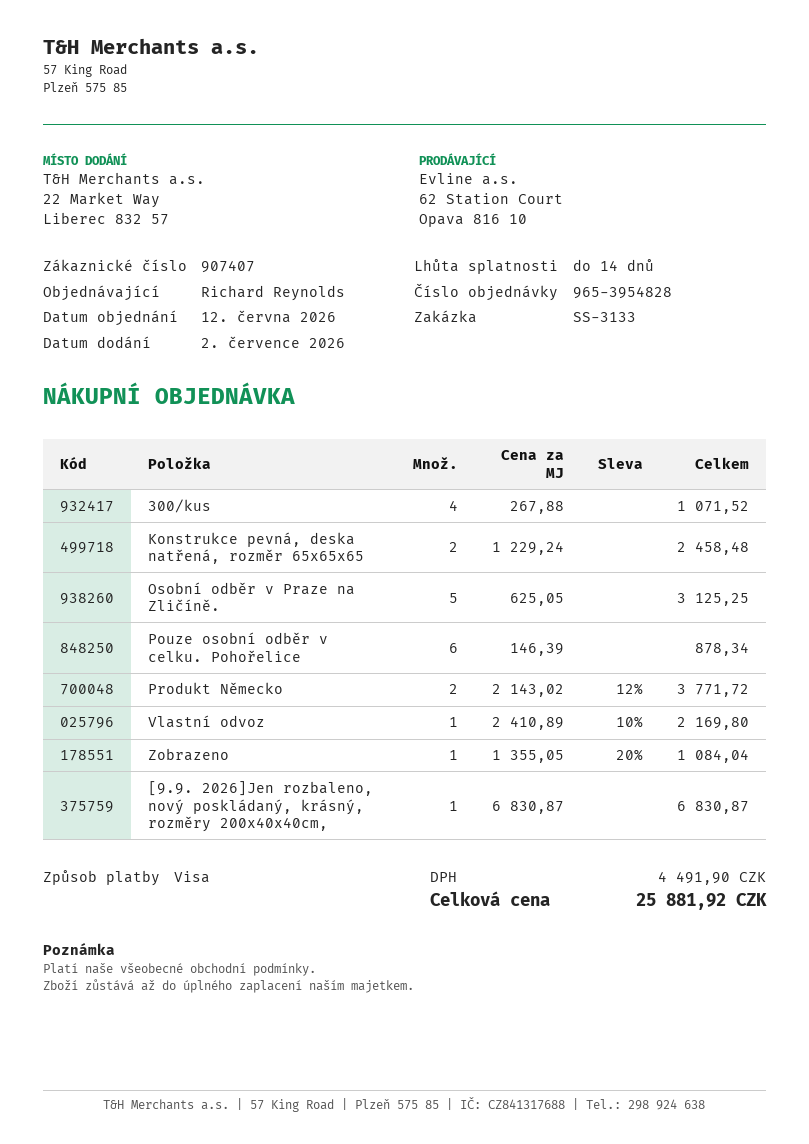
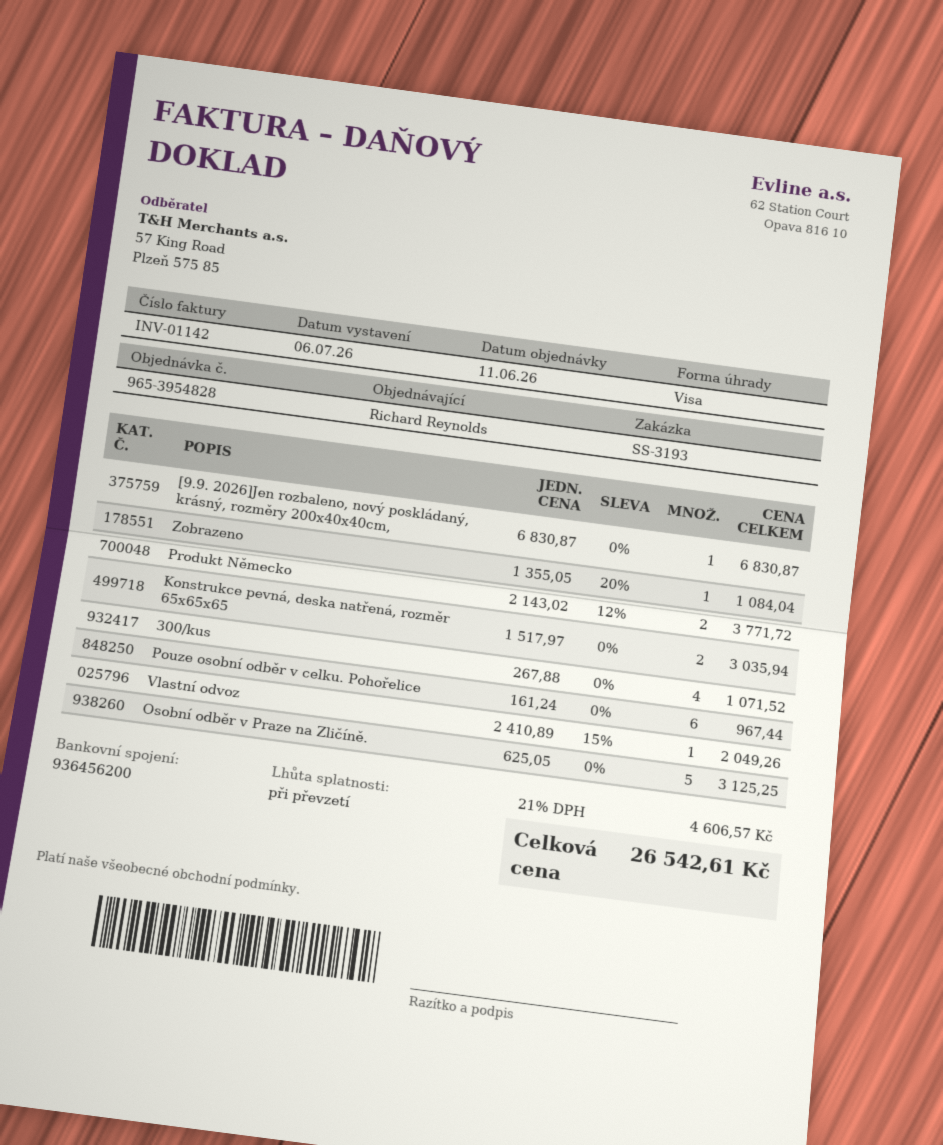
order date: 2026-06-12 -> 2026-06-11
payment terms: 14 days -> on receipt
reference: SS-3133 -> SS-3193
Konstrukce pevná, deska natřená, rozměr 65x65x65: 2 x 1229.24 = 2458.48 -> 2 x 1517.97 = 3035.94
Pouze osobní odběr v celku. Pohořelice: 6 x 146.39 = 878.34 -> 6 x 161.24 = 967.44
Vlastní odvoz: 1 x 2410.89 - 10% = 2169.80 -> 1 x 2410.89 - 15% = 2049.26
tax: 4491.90 -> 4606.57
total: 25881.92 -> 26542.61

